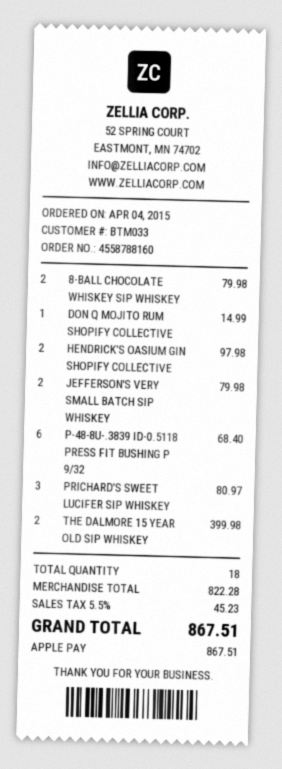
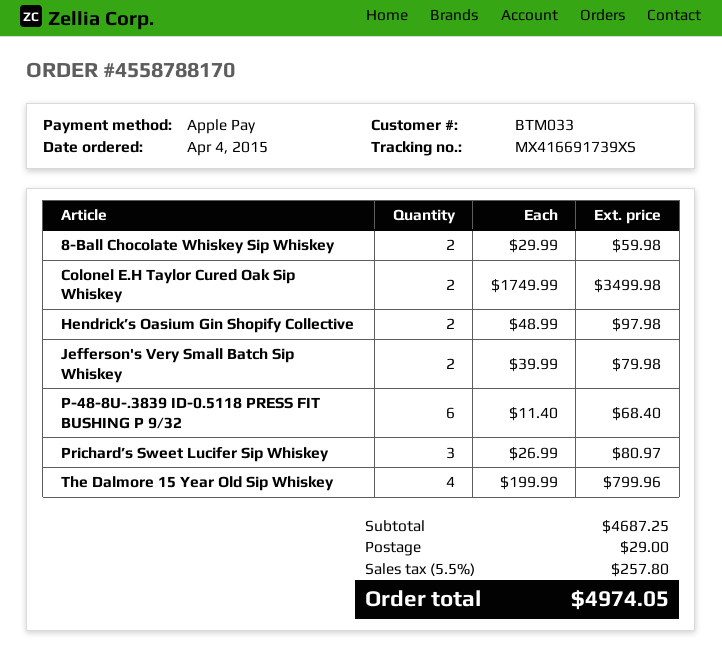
order number: 4558788160 -> 4558788170
8-BALL CHOCOLATE WHISKEY SIP WHISKEY: 2 for 79.98 -> 2 for 59.98
DON Q MOJITO RUM SHOPIFY COLLECTIVE: 1 for 14.99 -> none
THE DALMORE 15 YEAR OLD SIP WHISKEY: 2 for 399.98 -> 4 for 799.96
Colonel E.H Taylor Cured Oak Sip Whiskey: none -> 2 for 3499.98
subtotal: 822.28 -> 4687.25
shipping: none -> 29.00
tax: 5.5% = 45.23 -> 5.5% = 257.80
total: 867.51 -> 4974.05

